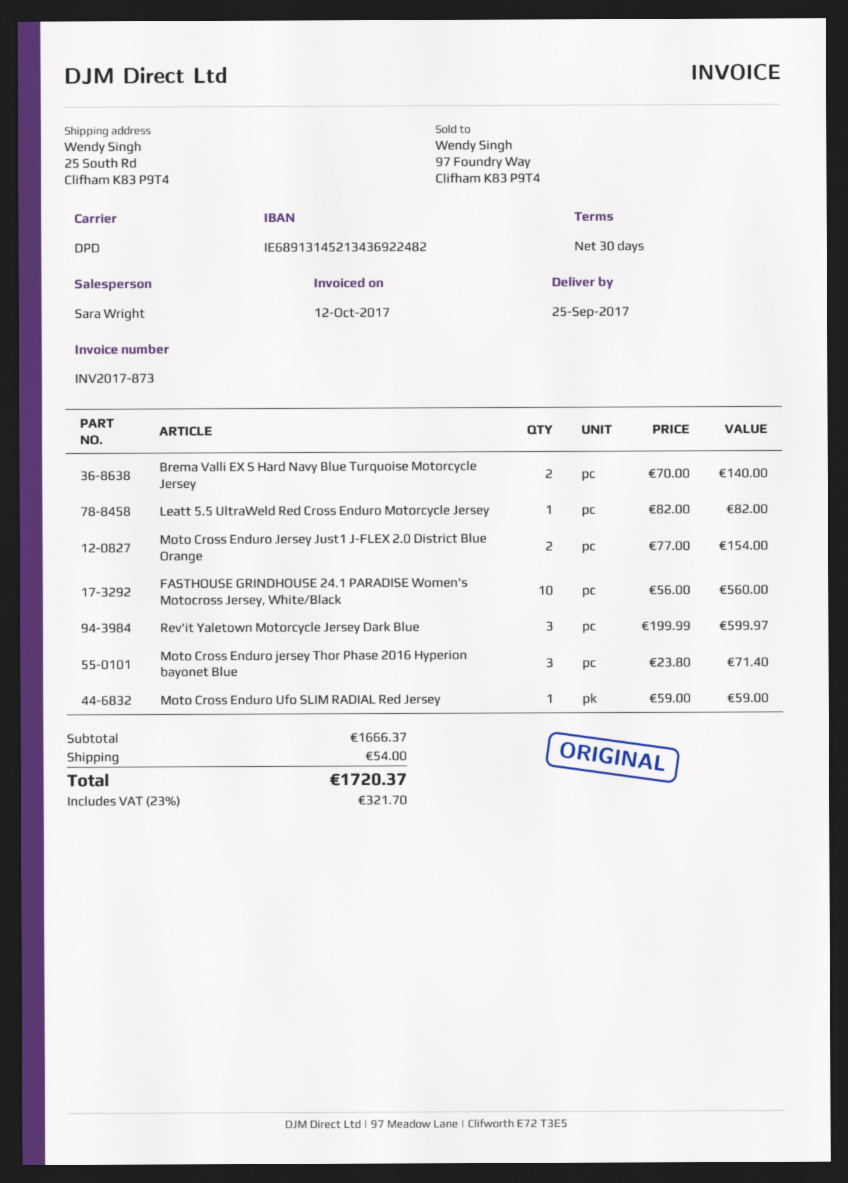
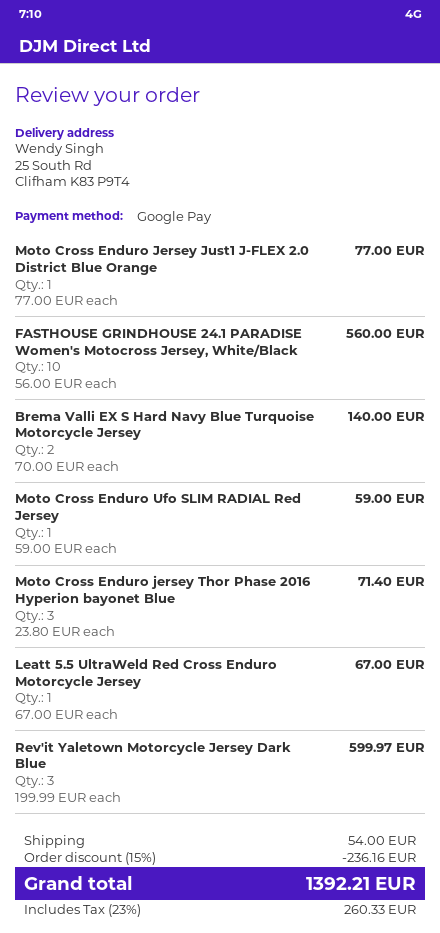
Leatt 5.5 UltraWeld Red Cross Enduro Motorcycle Jersey: 1 x 82.00 = 82.00 -> 1 x 67.00 = 67.00
Moto Cross Enduro Jersey Just1 J-FLEX 2.0 District Blue Orange: 2 x 77.00 = 154.00 -> 1 x 77.00 = 77.00
discount: none -> 15% = 236.16
tax: 23% = 321.70 -> 23% = 260.33
total: 1720.37 -> 1392.21

